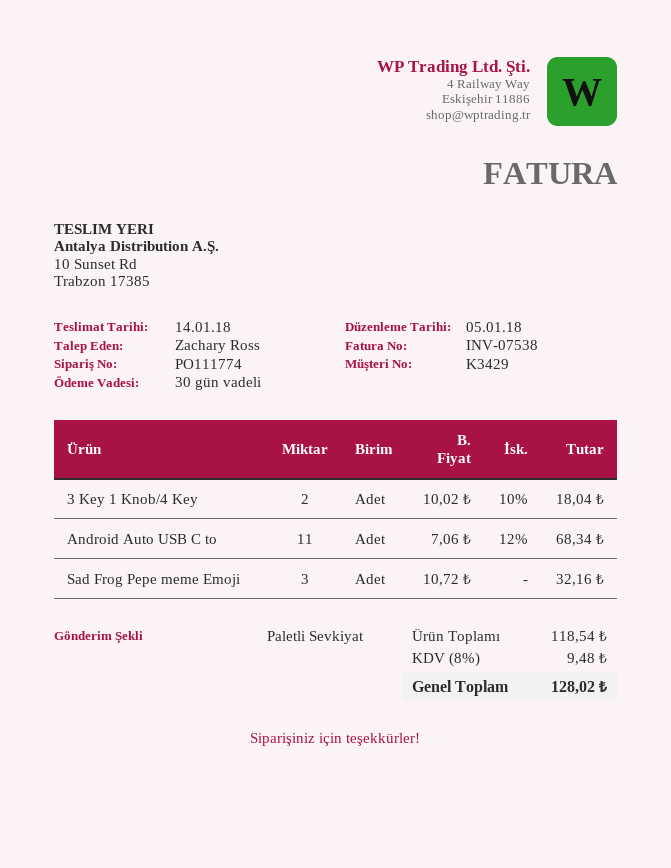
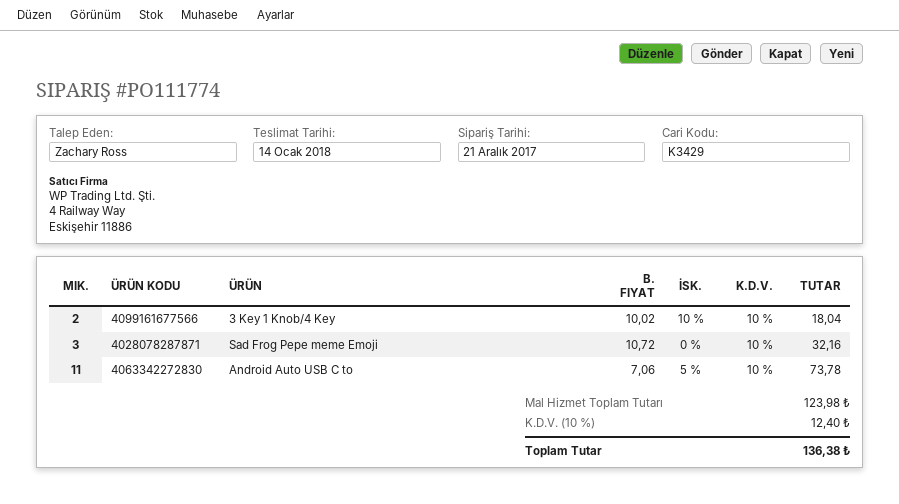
Android Auto USB C to: 11 x 7.06 - 12% = 68.34 -> 11 x 7.06 - 5% = 73.78
subtotal: 118.54 -> 123.98
tax: 8% = 9.48 -> 10% = 12.40
total: 128.02 -> 136.38

